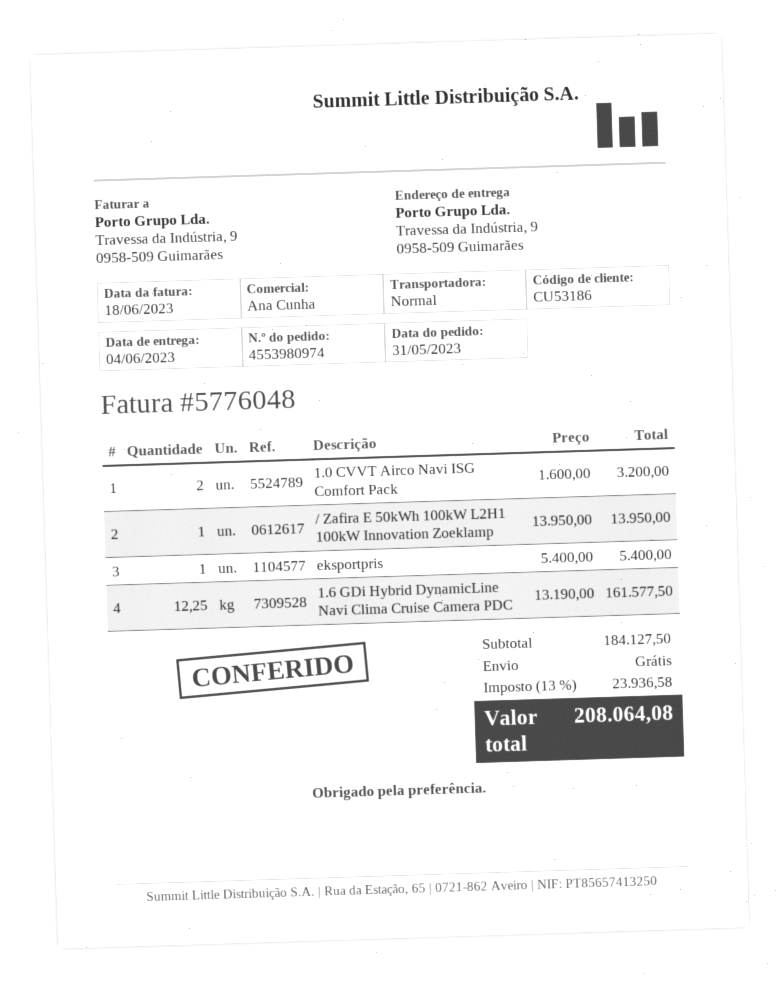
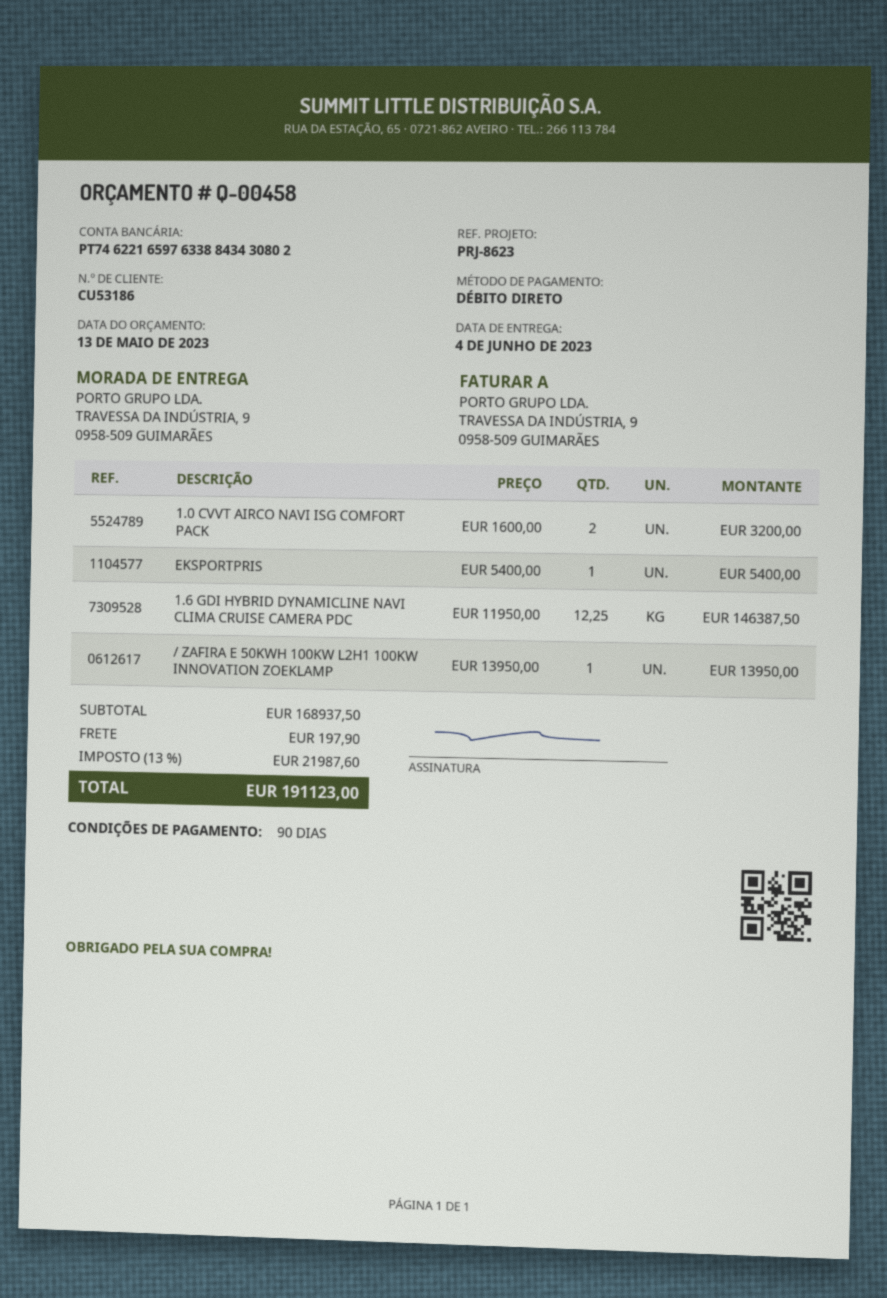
1.6 GDi Hybrid DynamicLine Navi Clima Cruise Camera PDC: 12.25 x 13190.00 = 161577.50 -> 12.25 x 11950.00 = 146387.50
subtotal: 184127.50 -> 168937.50
shipping: 0.00 -> 197.90
tax: 13% = 23936.58 -> 13% = 21987.60
total: 208064.08 -> 191123.00

